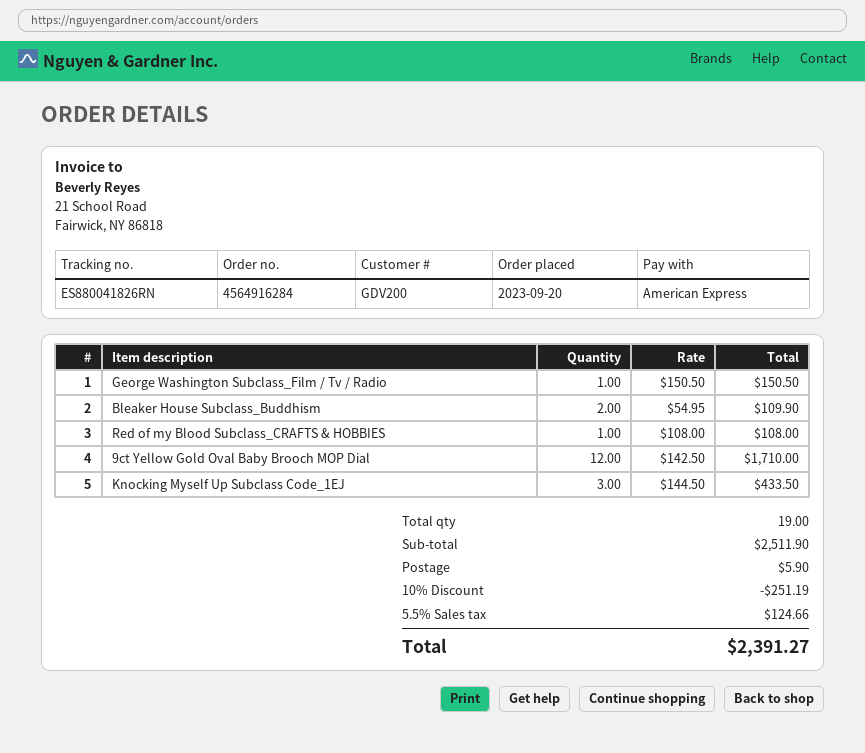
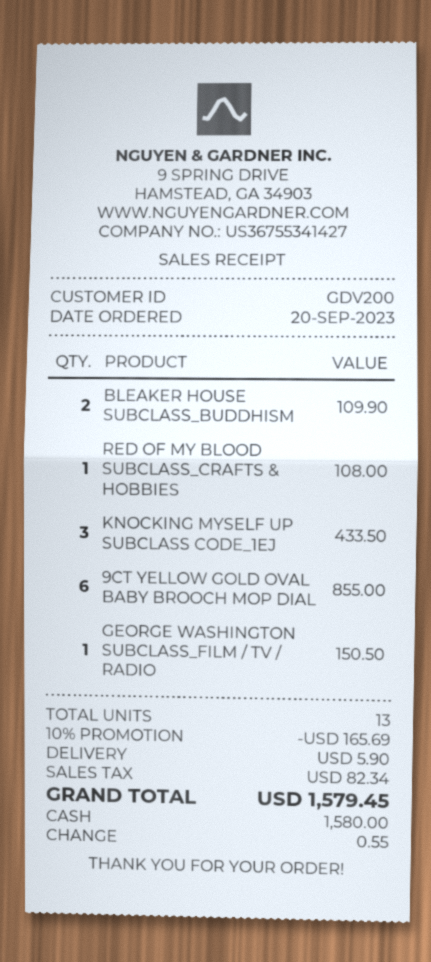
payment method: American Express -> cash
9ct Yellow Gold Oval Baby Brooch MOP Dial: 12 for 1710.00 -> 6 for 855.00
total quantity: 19 -> 13
discount: 10% = 251.19 -> 10% = 165.69
tax: 124.66 -> 82.34
total: 2391.27 -> 1579.45

